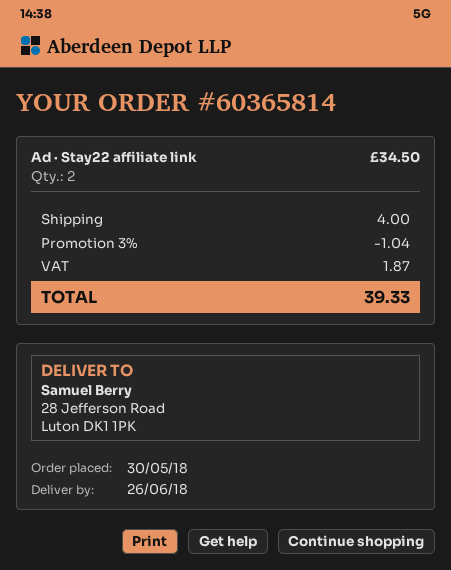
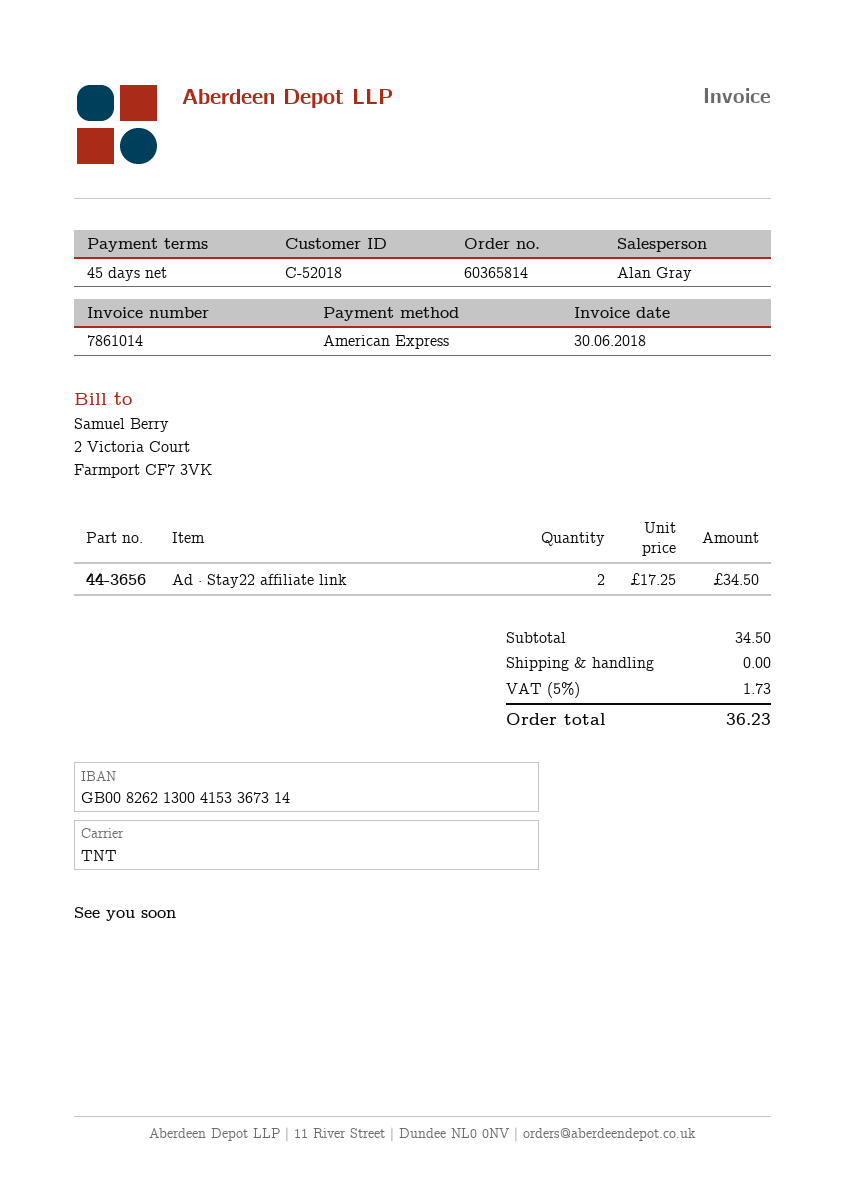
discount: 3% = 1.04 -> none
shipping: 4.00 -> 0.00
tax: 1.87 -> 1.73
total: 39.33 -> 36.23

